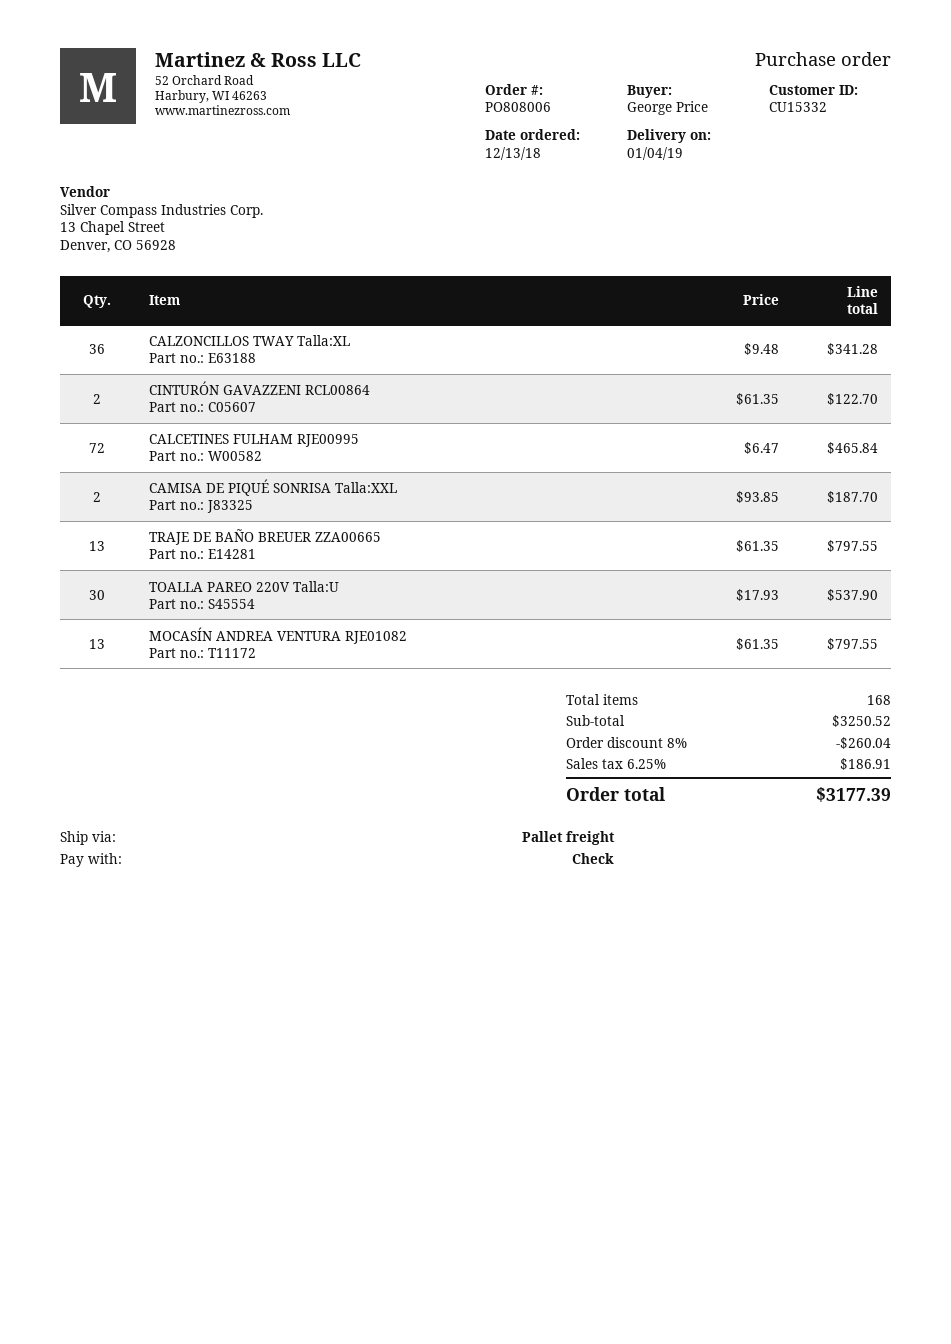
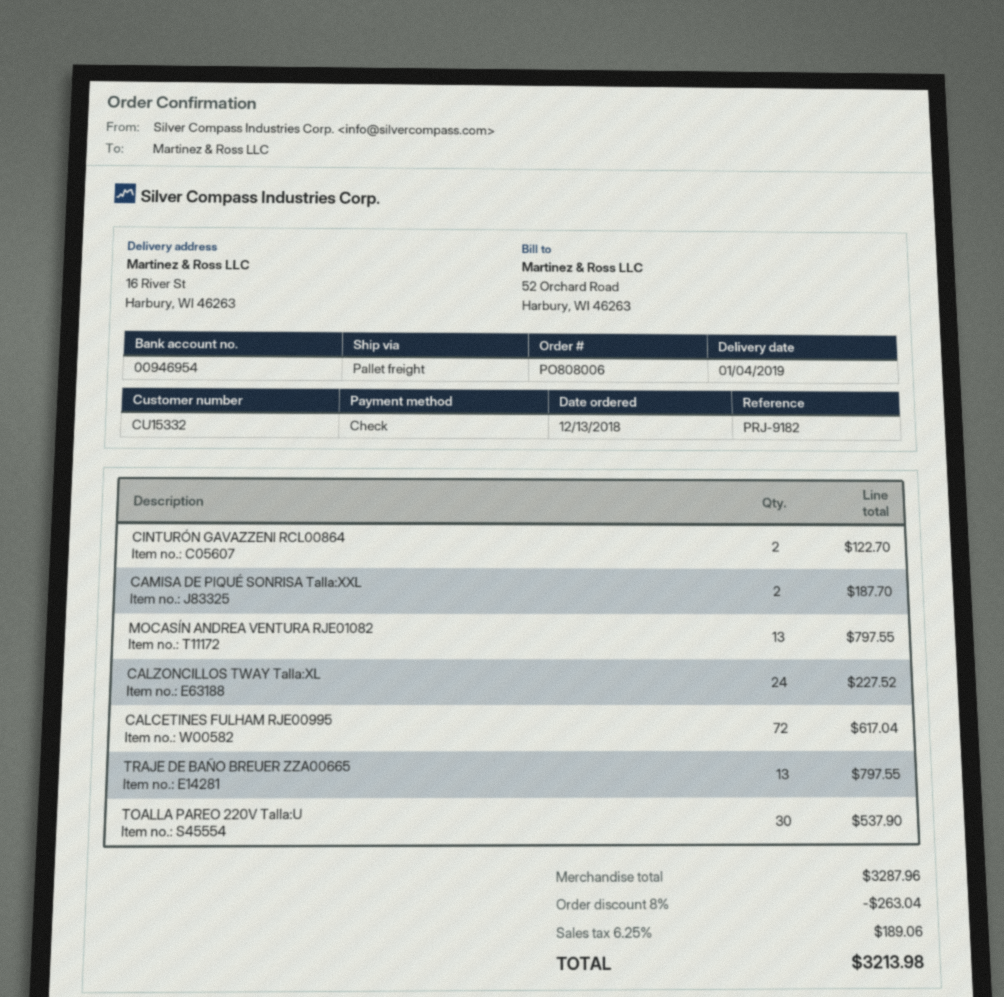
CALZONCILLOS TWAY Talla:XL: 36 for 341.28 -> 24 for 227.52
CALCETINES FULHAM RJE00995: 72 for 465.84 -> 72 for 617.04
subtotal: 3250.52 -> 3287.96
discount: 8% = 260.04 -> 8% = 263.04
tax: 6.25% = 186.91 -> 6.25% = 189.06
total: 3177.39 -> 3213.98

